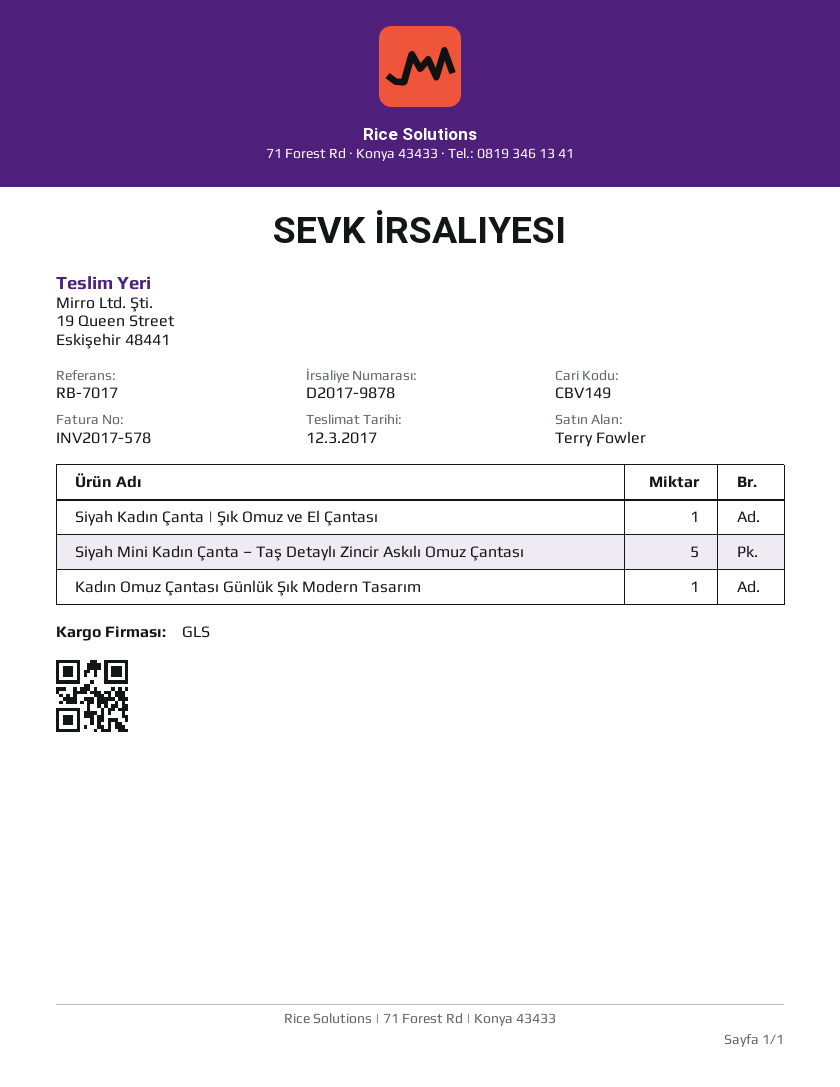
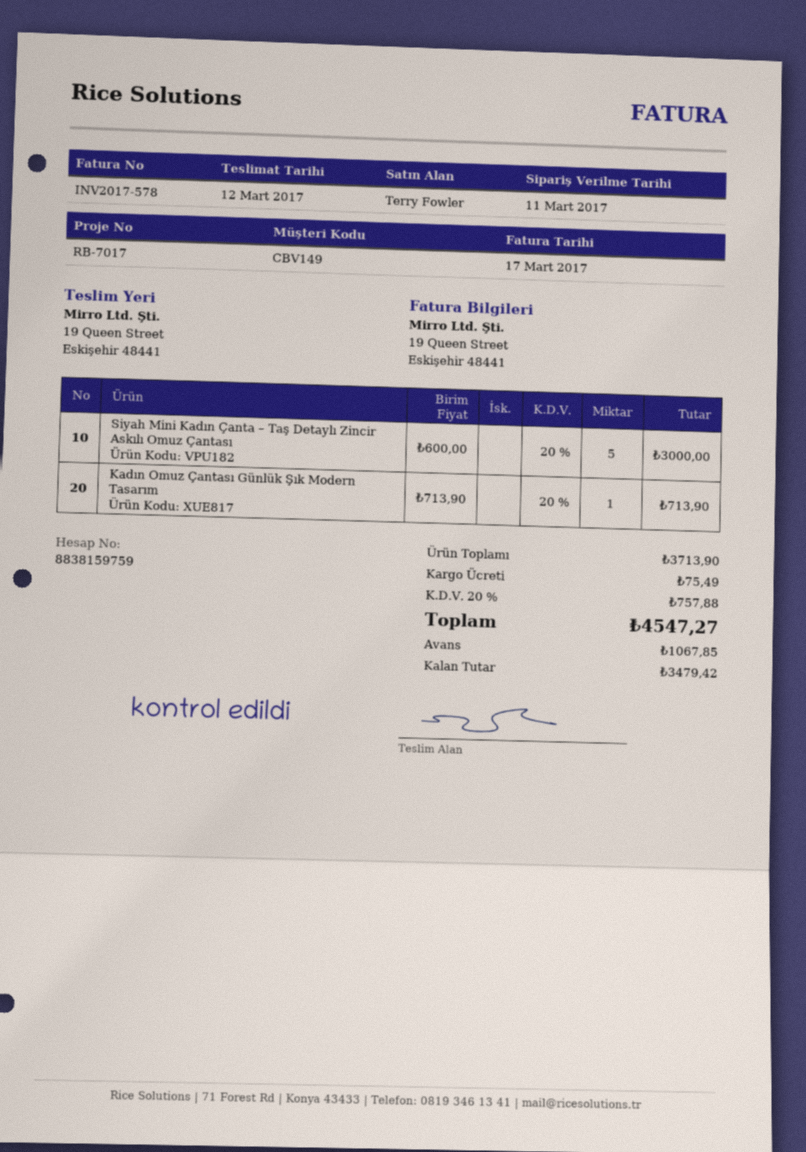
Siyah Kadın Çanta | Şık Omuz ve El Çantası: 1 -> none

